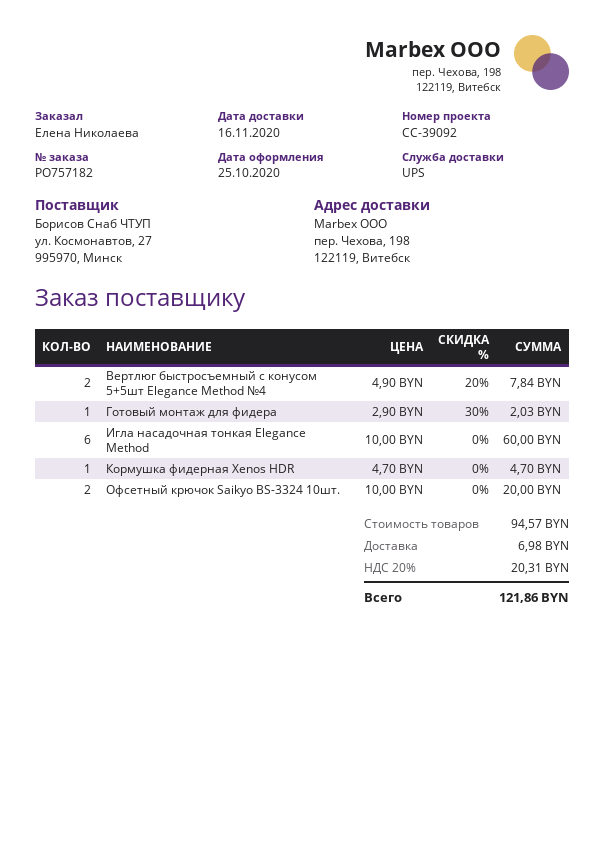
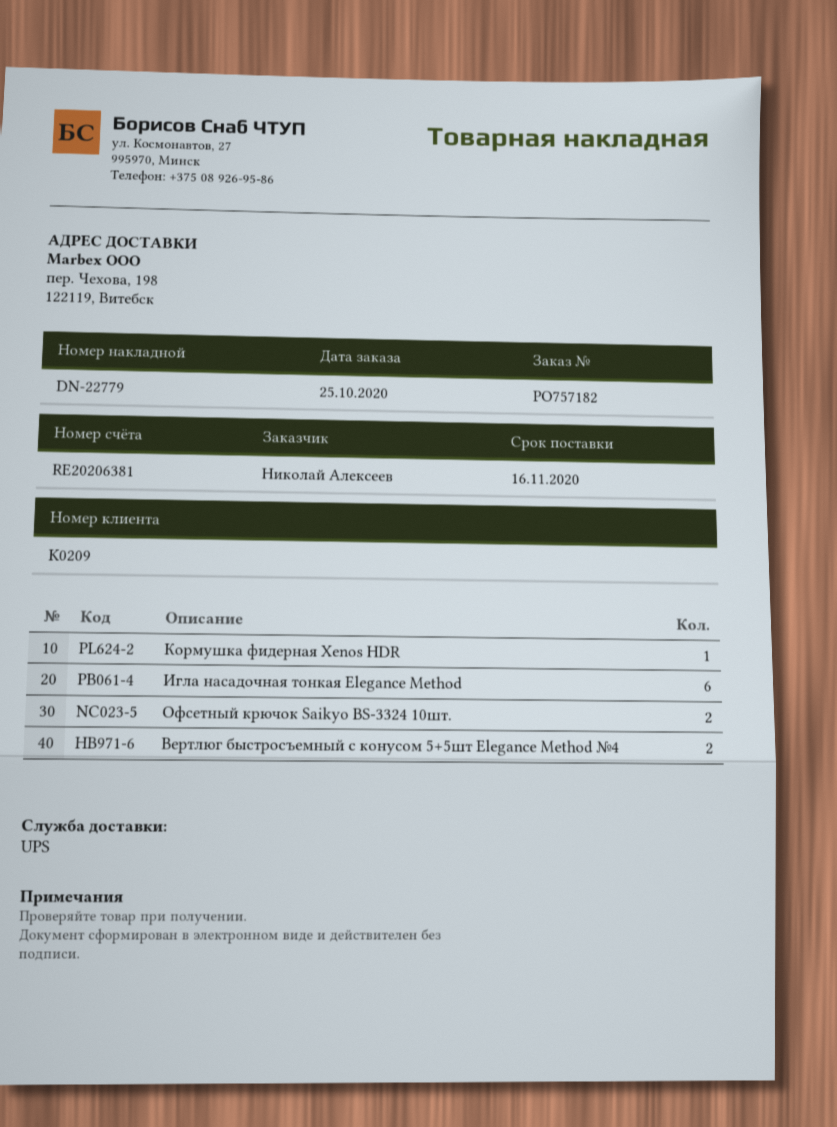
ordered by: Елена Николаева -> Николай Алексеев
Готовый монтаж для фидера: 1 -> none

